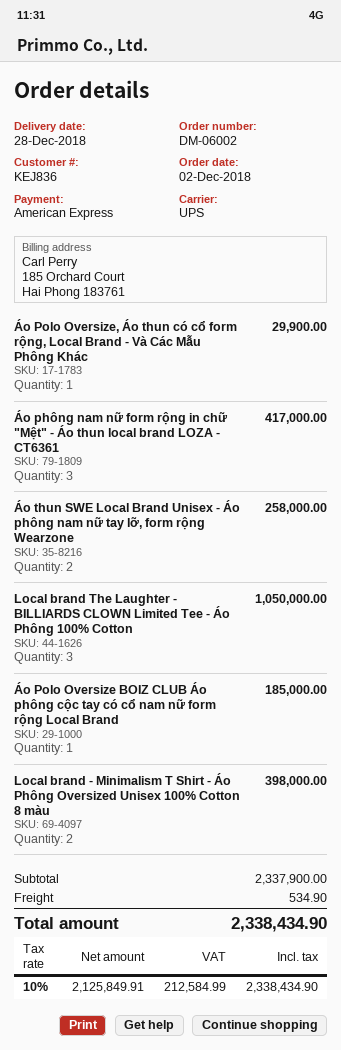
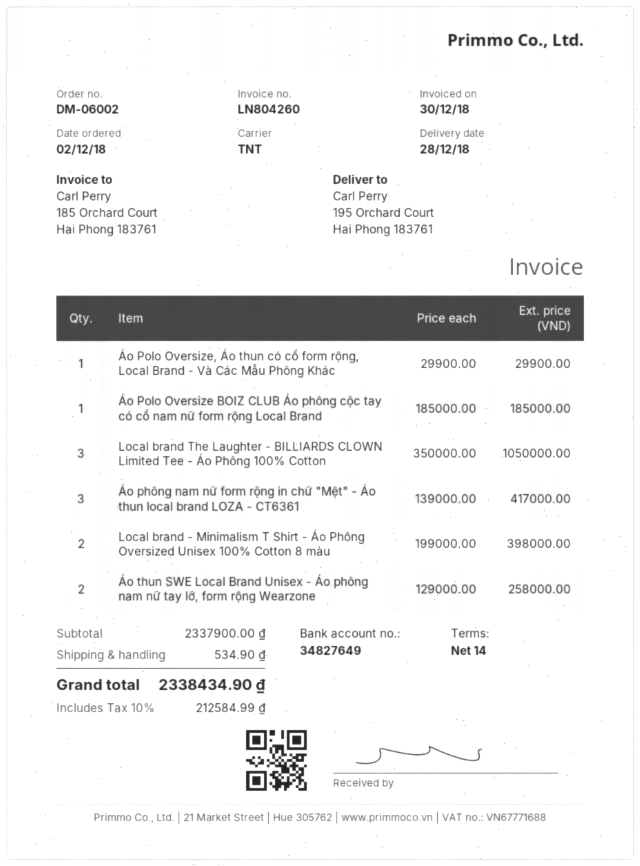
shipping method: UPS -> TNT

